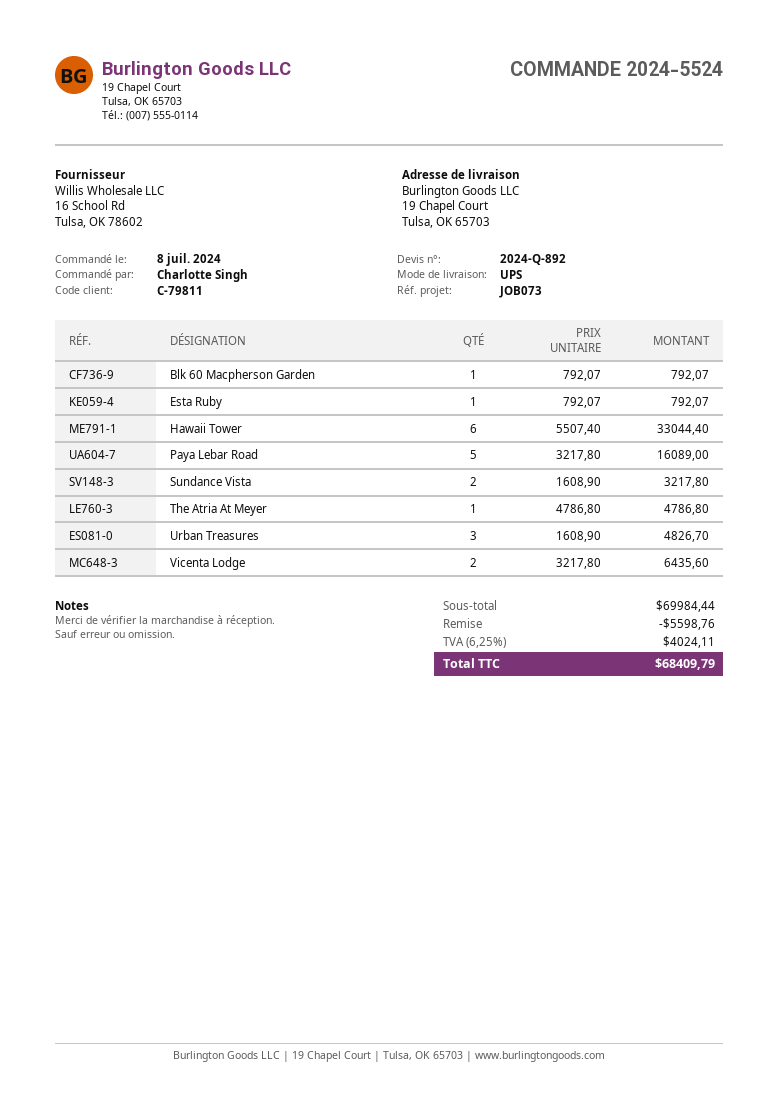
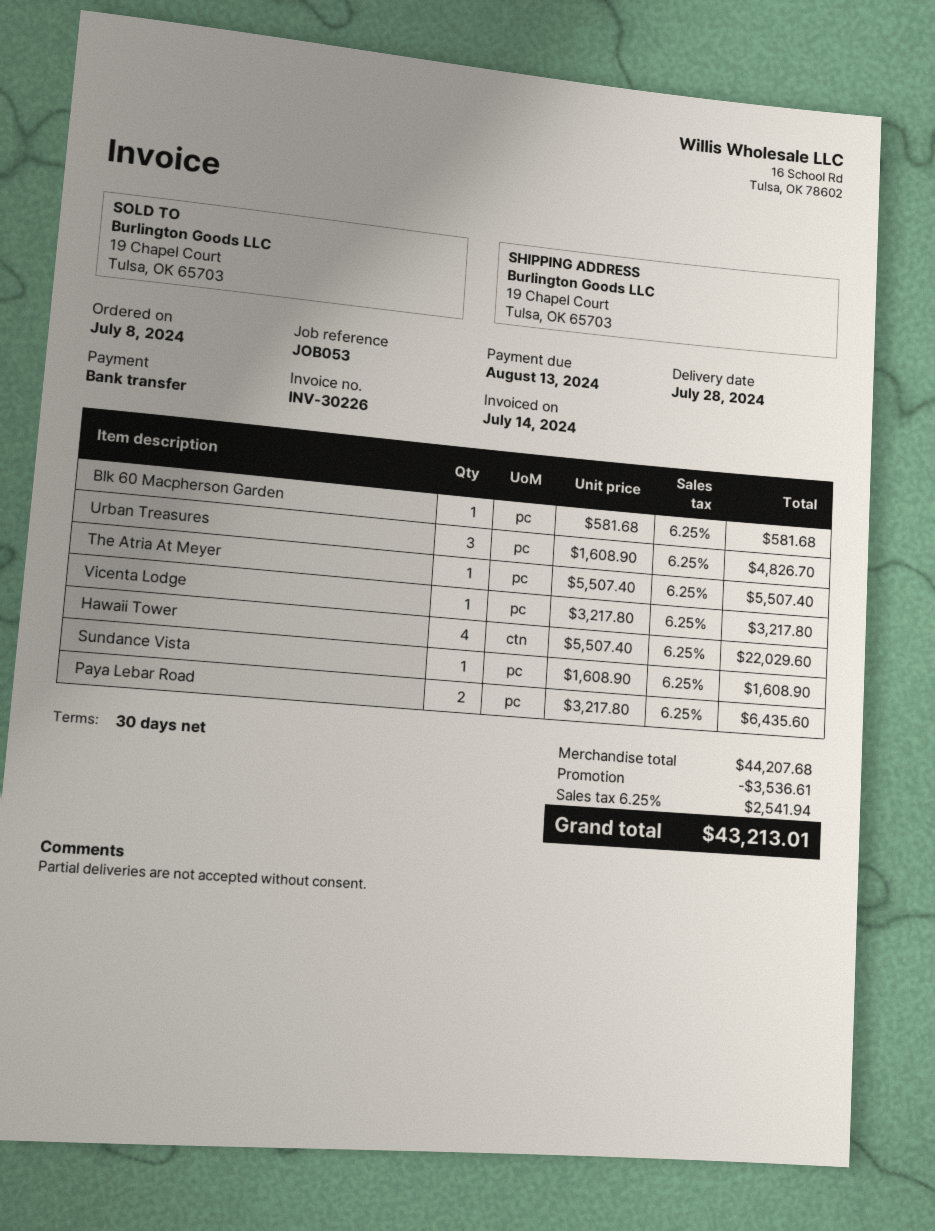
reference: JOB073 -> JOB053
Blk 60 Macpherson Garden: 1 x 792.07 = 792.07 -> 1 x 581.68 = 581.68
Esta Ruby: 1 x 792.07 = 792.07 -> none
Hawaii Tower: 6 x 5507.40 = 33044.40 -> 4 x 5507.40 = 22029.60
Paya Lebar Road: 5 x 3217.80 = 16089.00 -> 2 x 3217.80 = 6435.60
Sundance Vista: 2 x 1608.90 = 3217.80 -> 1 x 1608.90 = 1608.90
The Atria At Meyer: 1 x 4786.80 = 4786.80 -> 1 x 5507.40 = 5507.40
Vicenta Lodge: 2 x 3217.80 = 6435.60 -> 1 x 3217.80 = 3217.80
subtotal: 69984.44 -> 44207.68
discount: 5598.76 -> 3536.61
tax: 6.25% = 4024.11 -> 6.25% = 2541.94
total: 68409.79 -> 43213.01

